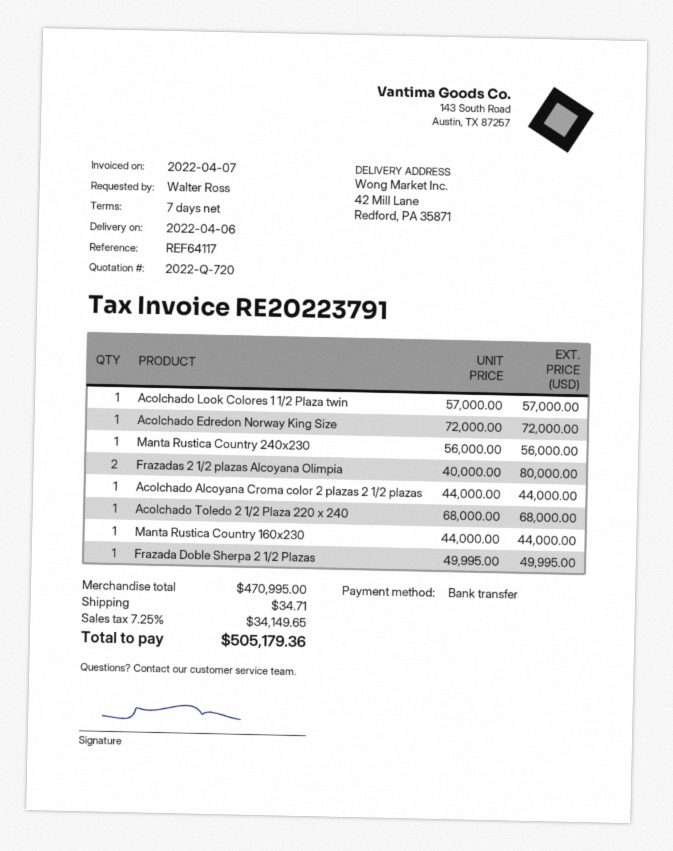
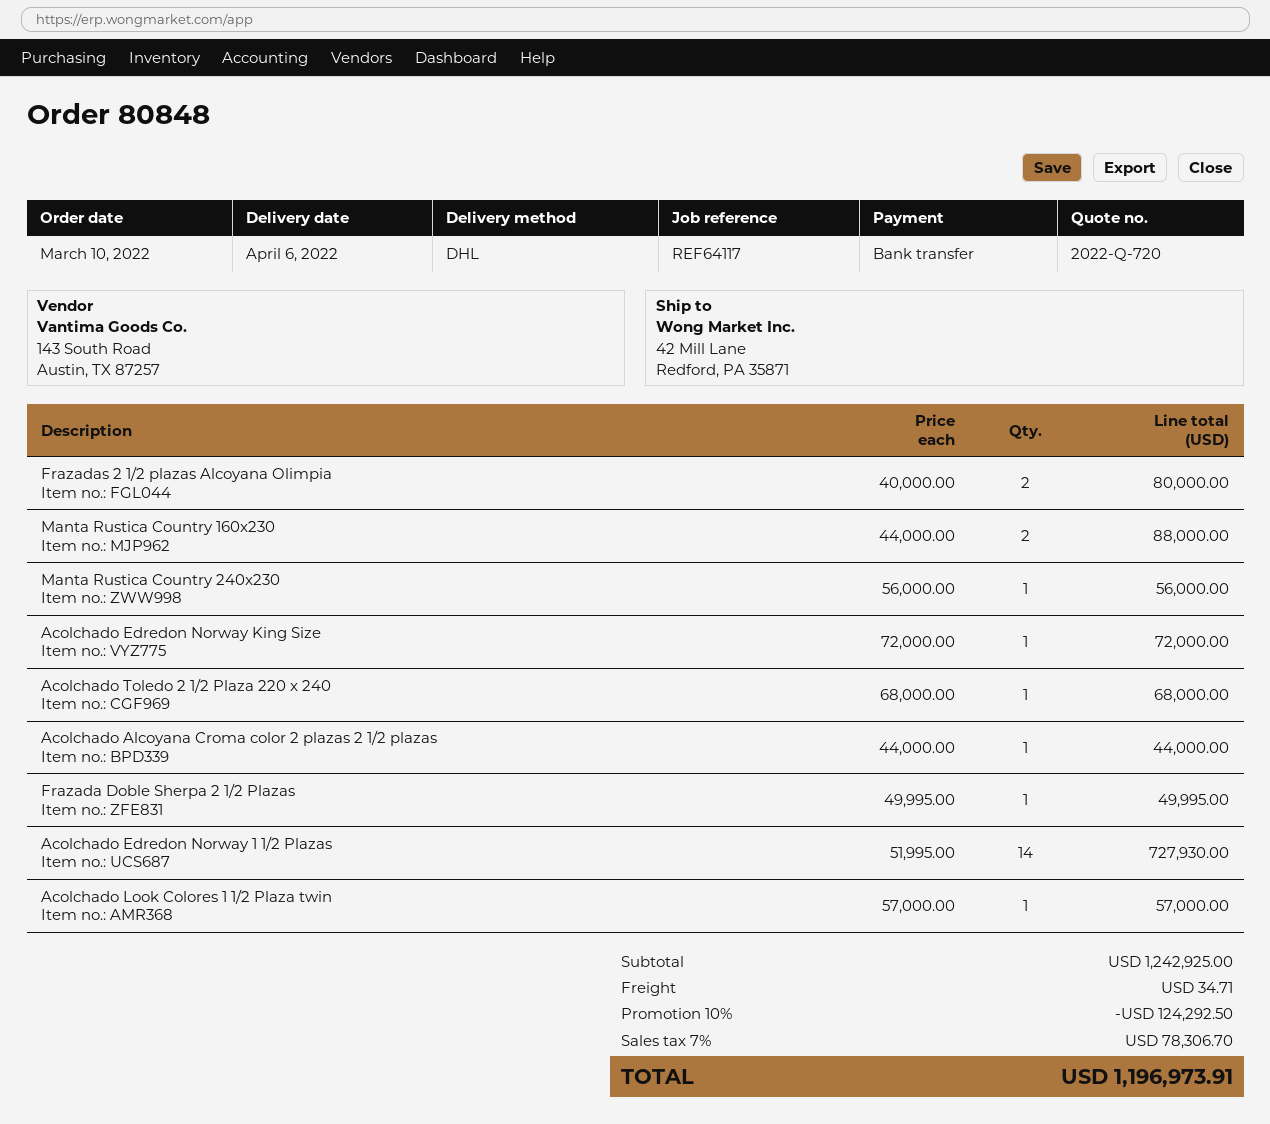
Manta Rustica Country 160x230: 1 x 44000.00 = 44000.00 -> 2 x 44000.00 = 88000.00
Acolchado Edredon Norway 1 1/2 Plazas: none -> 14 x 51995.00 = 727930.00
subtotal: 470995.00 -> 1242925.00
discount: none -> 10% = 124292.50
tax: 7.25% = 34149.65 -> 7% = 78306.70
total: 505179.36 -> 1196973.91

